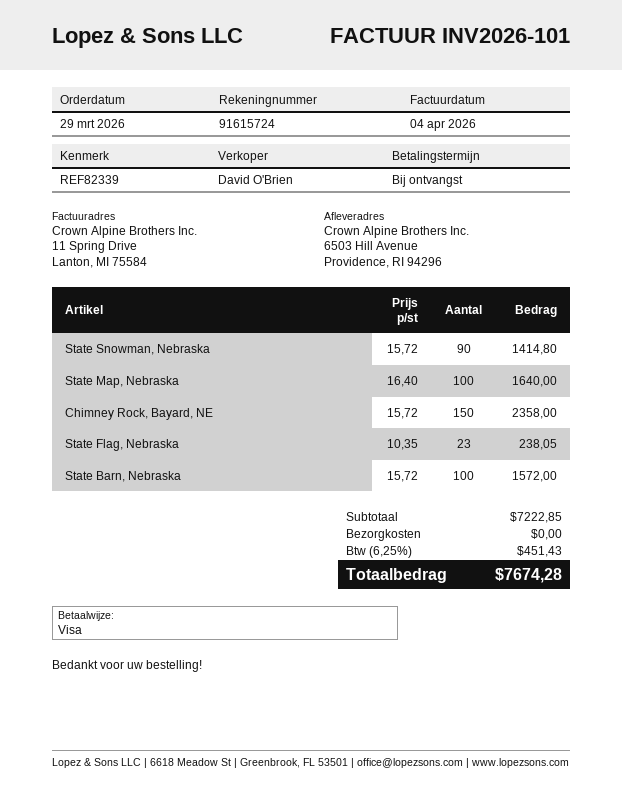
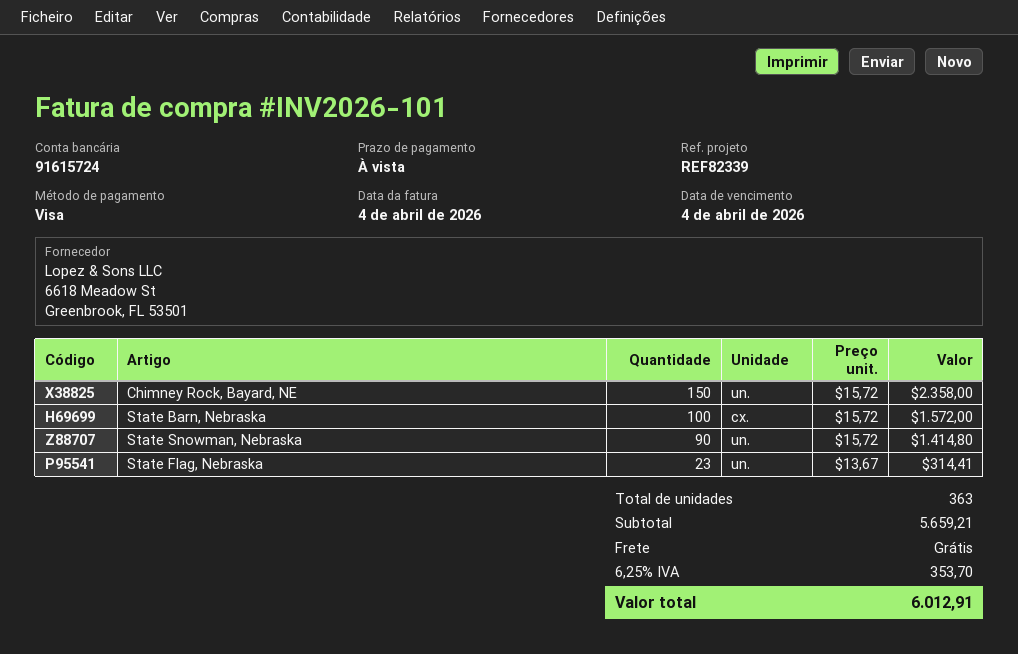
State Map, Nebraska: 100 x 16.40 = 1640.00 -> none
State Flag, Nebraska: 23 x 10.35 = 238.05 -> 23 x 13.67 = 314.41
subtotal: 7222.85 -> 5659.21
tax: 6.25% = 451.43 -> 6.25% = 353.70
total: 7674.28 -> 6012.91

